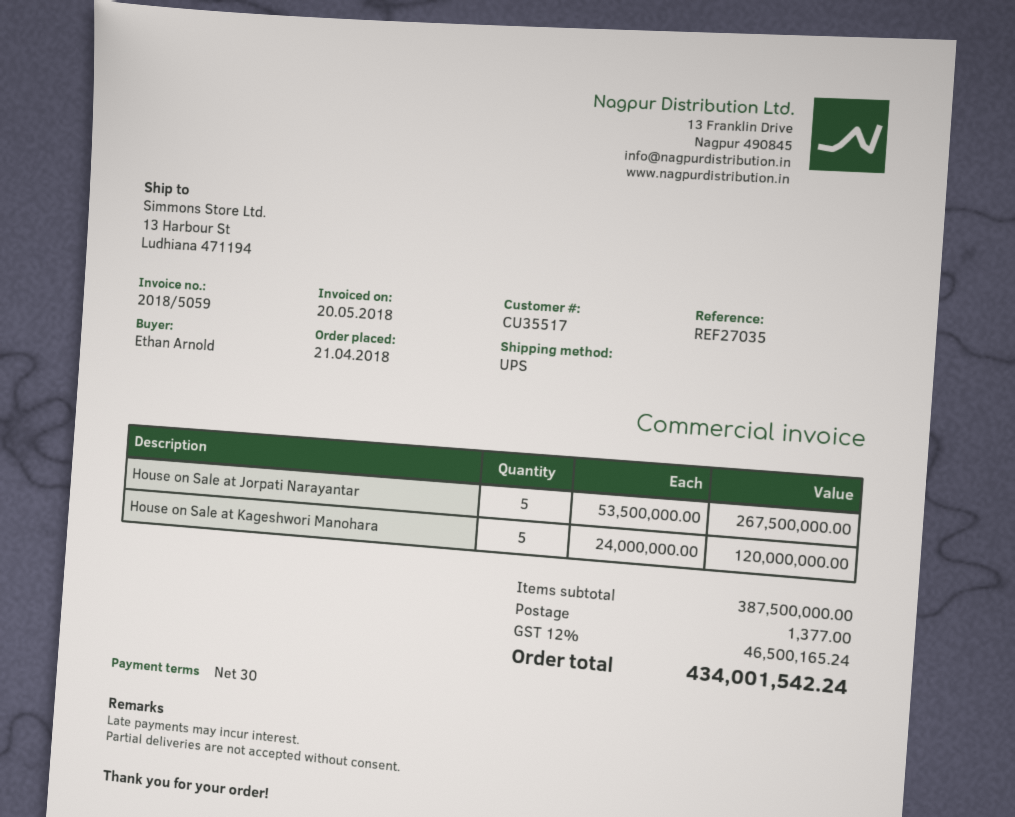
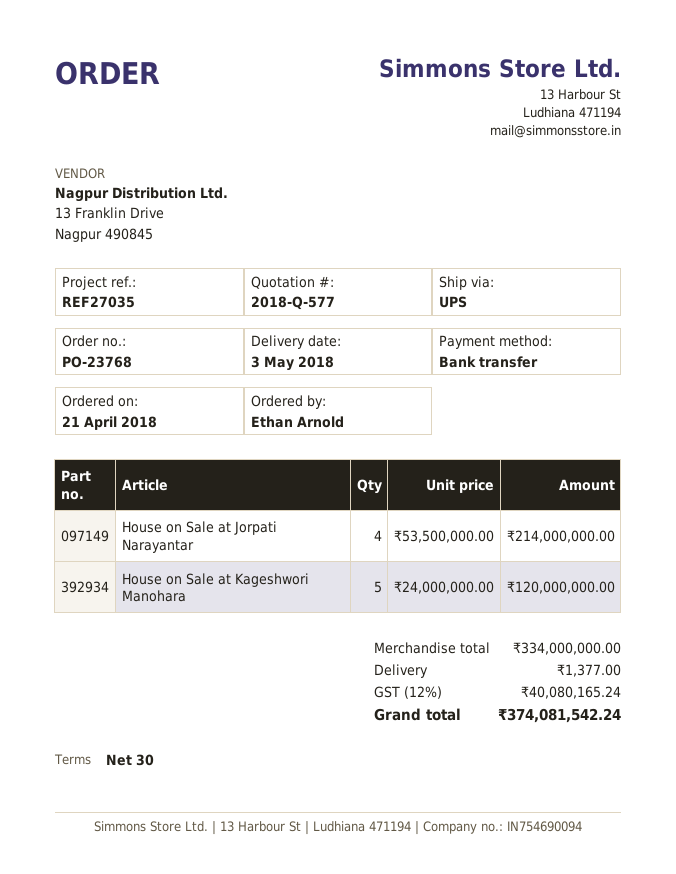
House on Sale at Jorpati Narayantar: 5 x 53500000.00 = 267500000.00 -> 4 x 53500000.00 = 214000000.00
subtotal: 387500000.00 -> 334000000.00
tax: 12% = 46500165.24 -> 12% = 40080165.24
total: 434001542.24 -> 374081542.24

